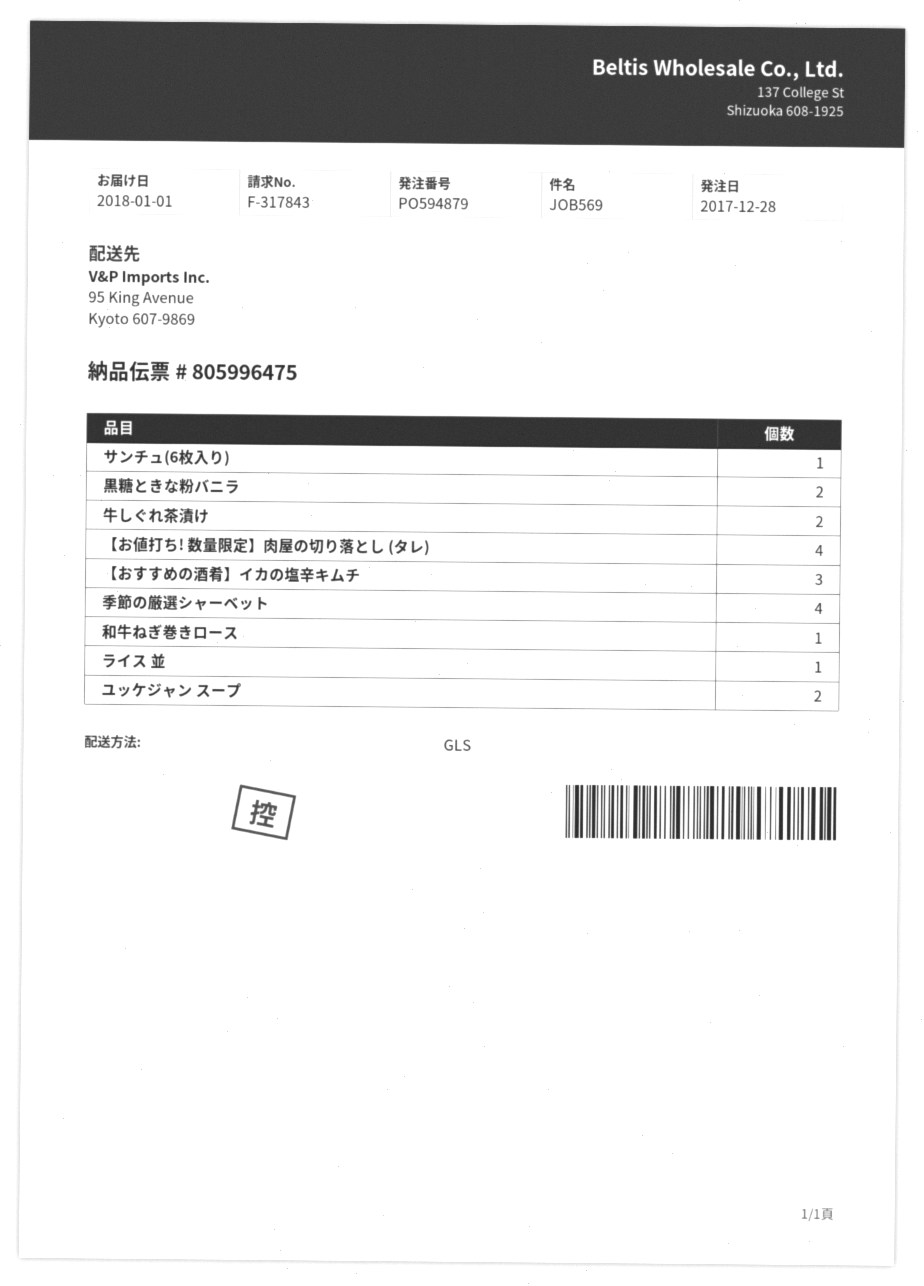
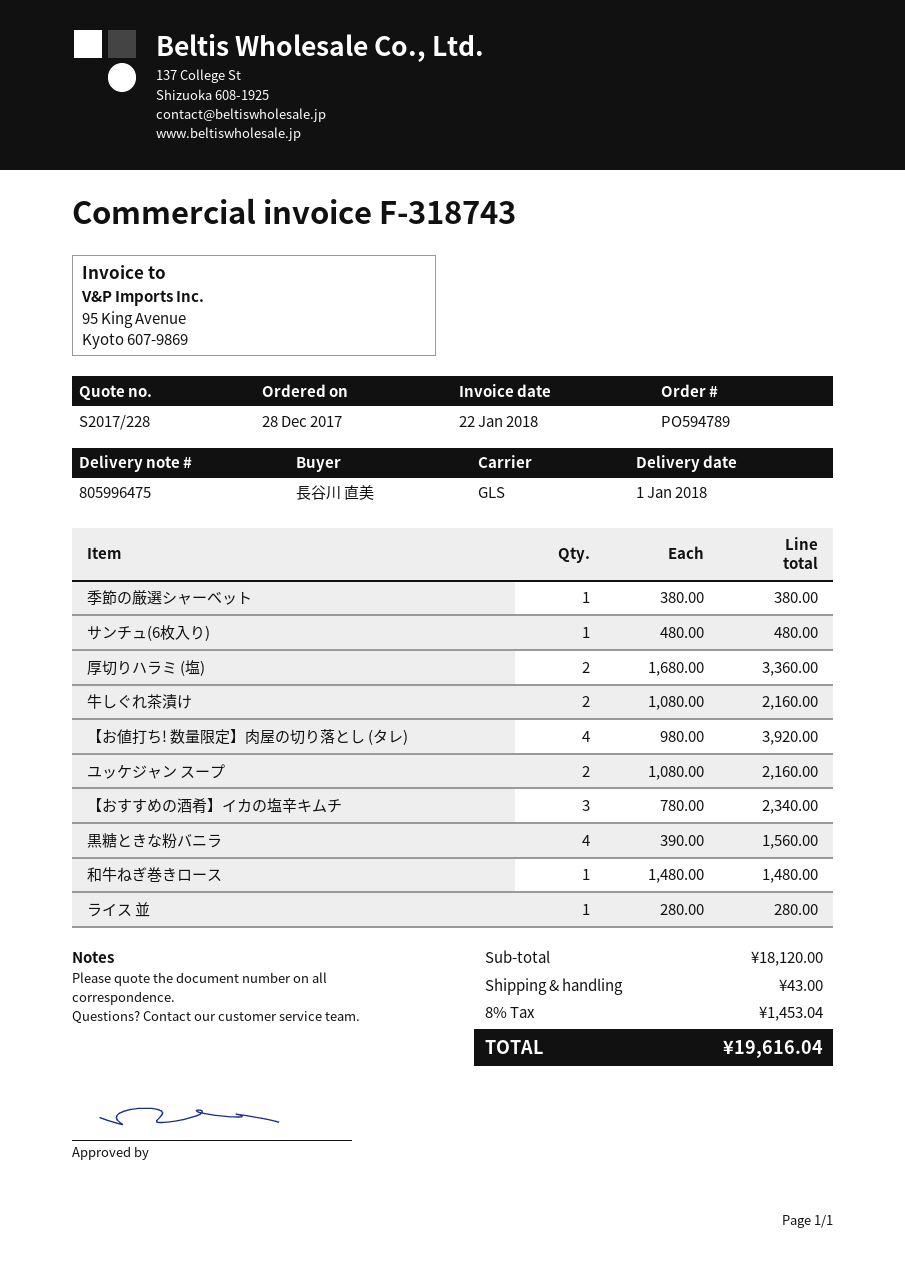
order number: PO594879 -> PO594789
invoice number: F-317843 -> F-318743
黒糖ときな粉バニラ: 2 -> 4
季節の厳選シャーベット: 4 -> 1
厚切りハラミ (塩): none -> 2

